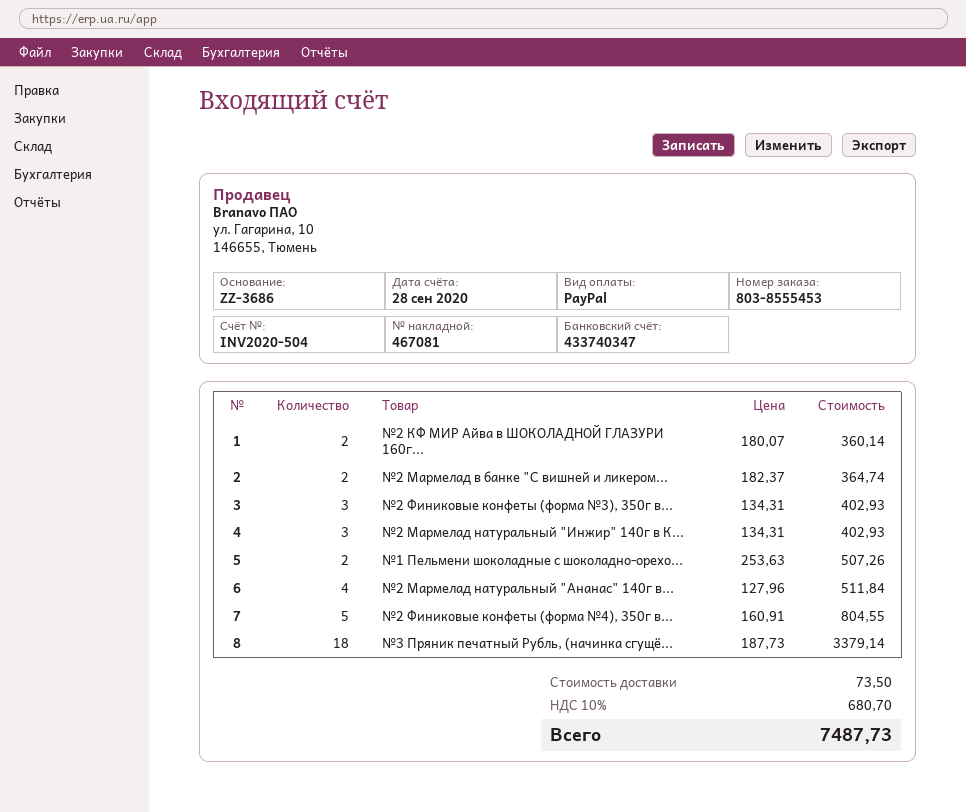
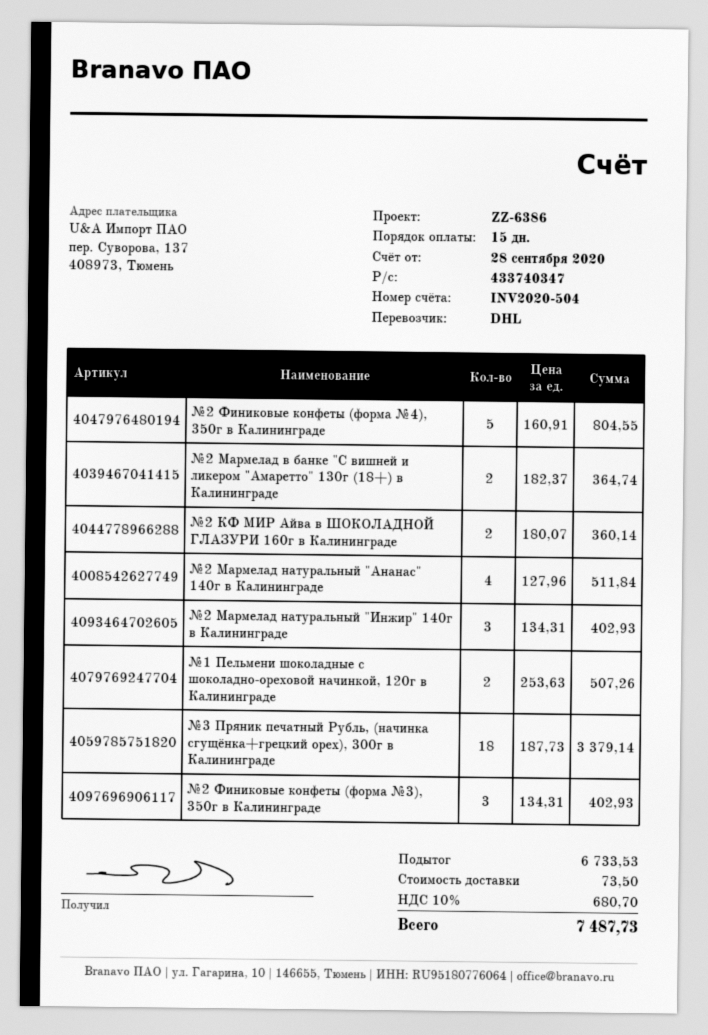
reference: ZZ-3686 -> ZZ-6386

